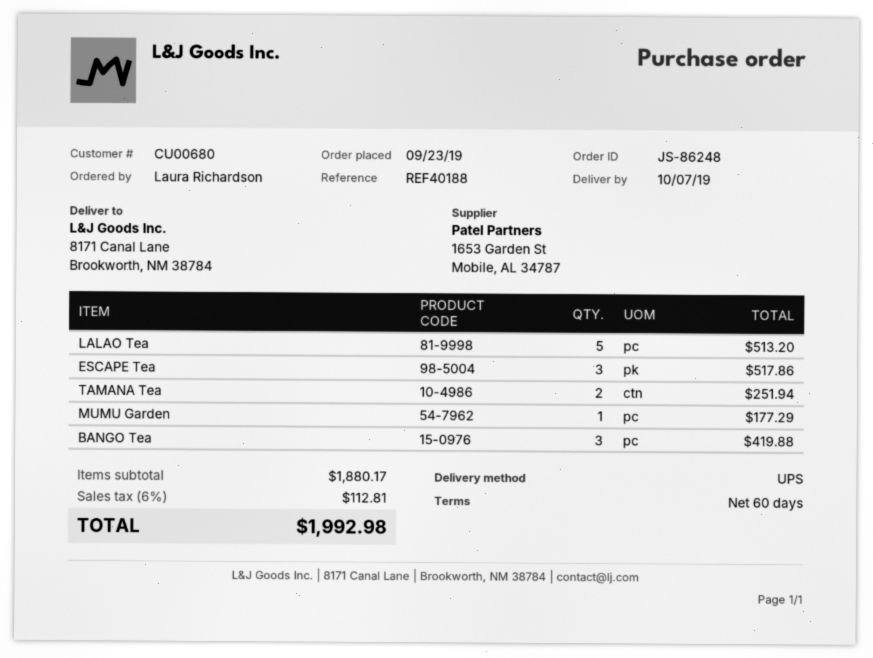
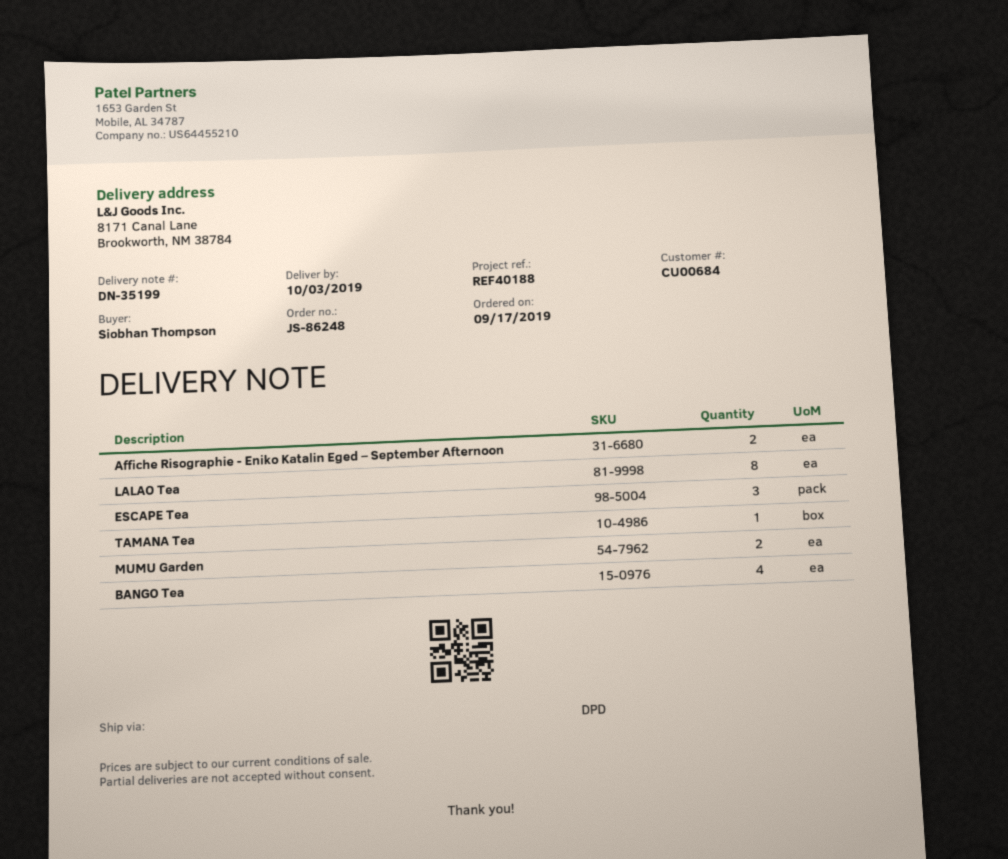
order date: 2019-09-23 -> 2019-09-17
delivery date: 2019-10-07 -> 2019-10-03
customer number: CU00680 -> CU00684
ordered by: Laura Richardson -> Siobhan Thompson
shipping method: UPS -> DPD
LALAO Tea: 5 -> 8
TAMANA Tea: 2 -> 1
MUMU Garden: 1 -> 2
BANGO Tea: 3 -> 4
Affiche Risographie - Eniko Katalin Eged – September Afternoon: none -> 2

